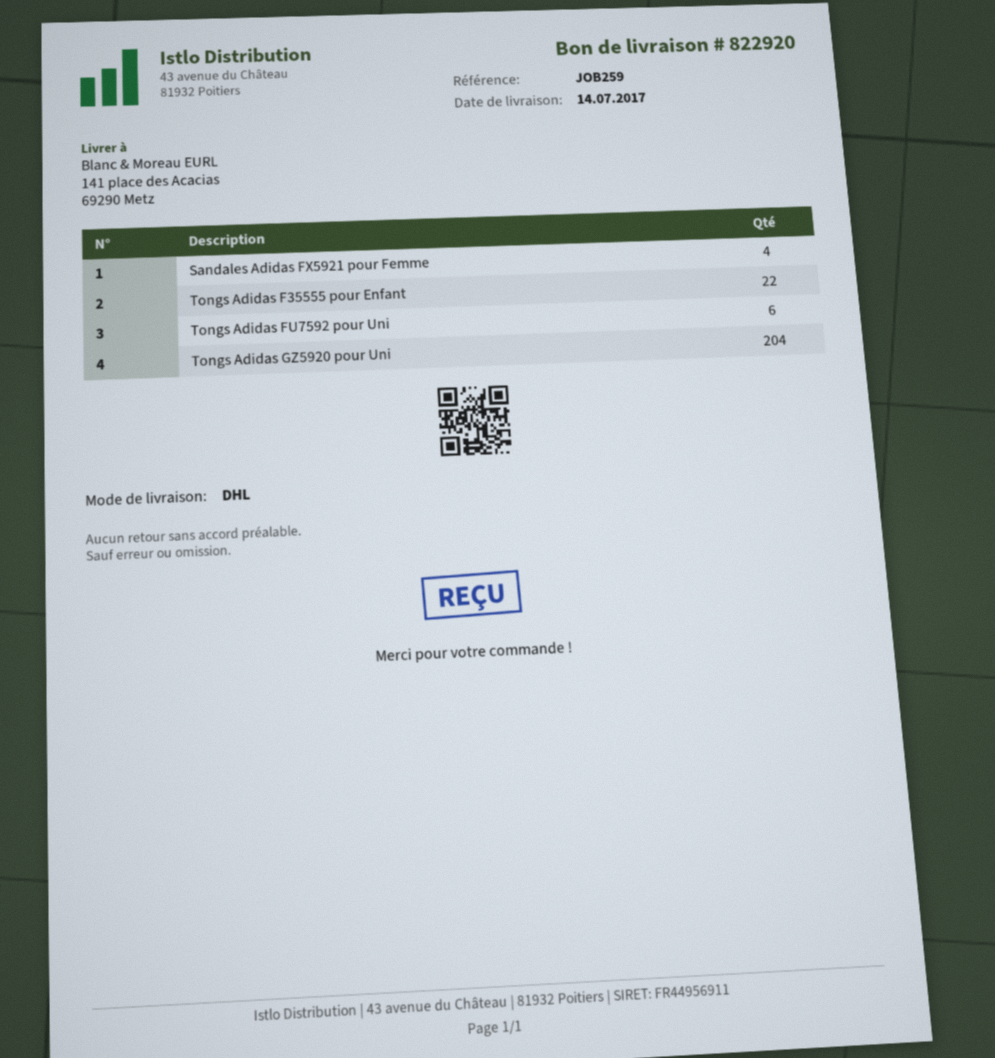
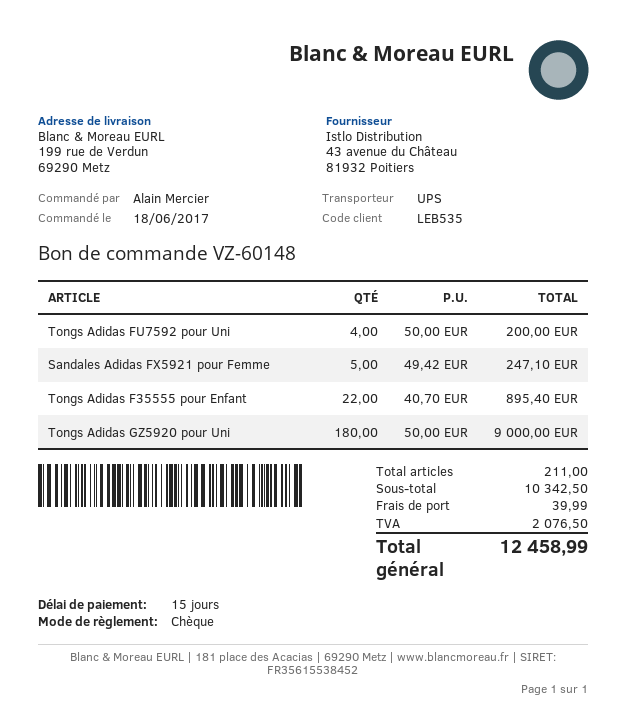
shipping method: DHL -> UPS
ship to: 141 place des Acacias, 69290 Metz -> 199 rue de Verdun, 69290 Metz
Sandales Adidas FX5921 pour Femme: 4 -> 5
Tongs Adidas FU7592 pour Uni: 6 -> 4
Tongs Adidas GZ5920 pour Uni: 204 -> 180

